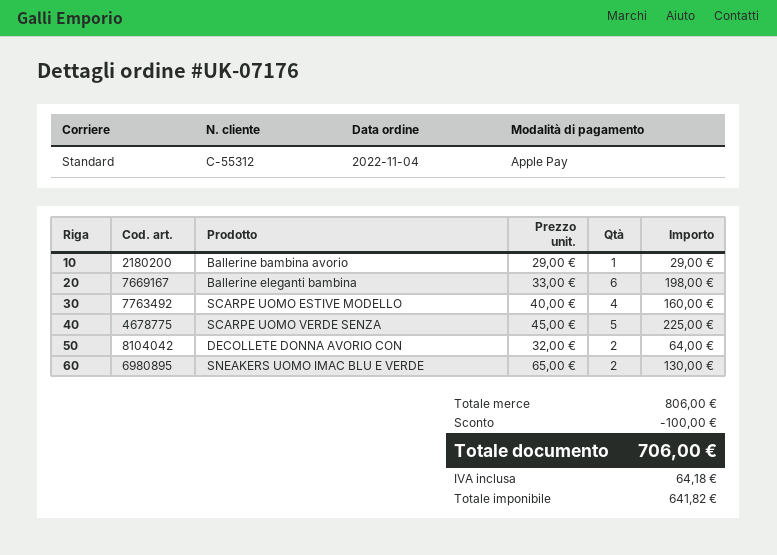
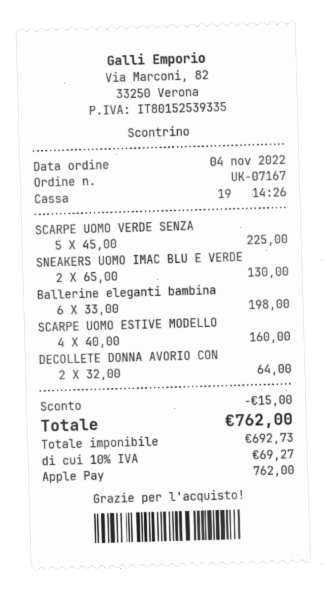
order number: UK-07176 -> UK-07167
Ballerine bambina avorio: 1 x 29.00 = 29.00 -> none
discount: 100.00 -> 15.00
net: 641.82 -> 692.73
tax: 64.18 -> 69.27
total: 706.00 -> 762.00

